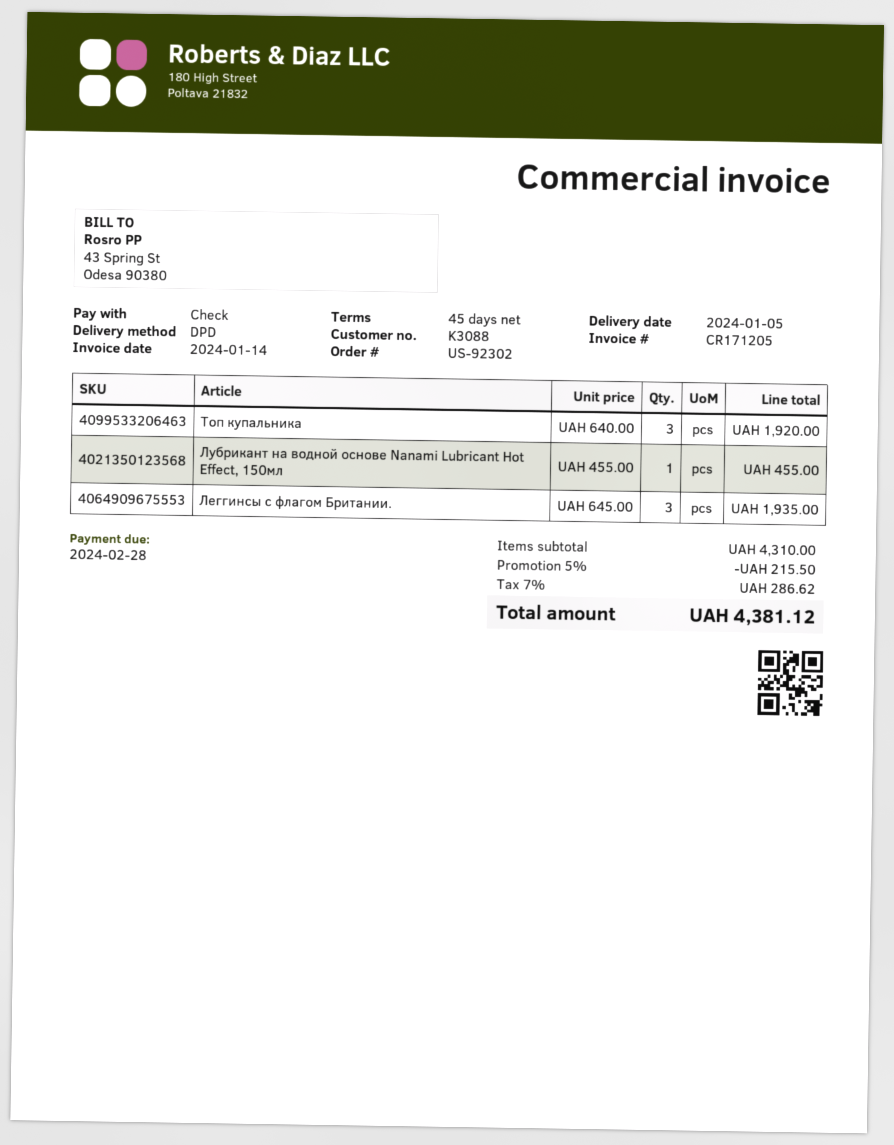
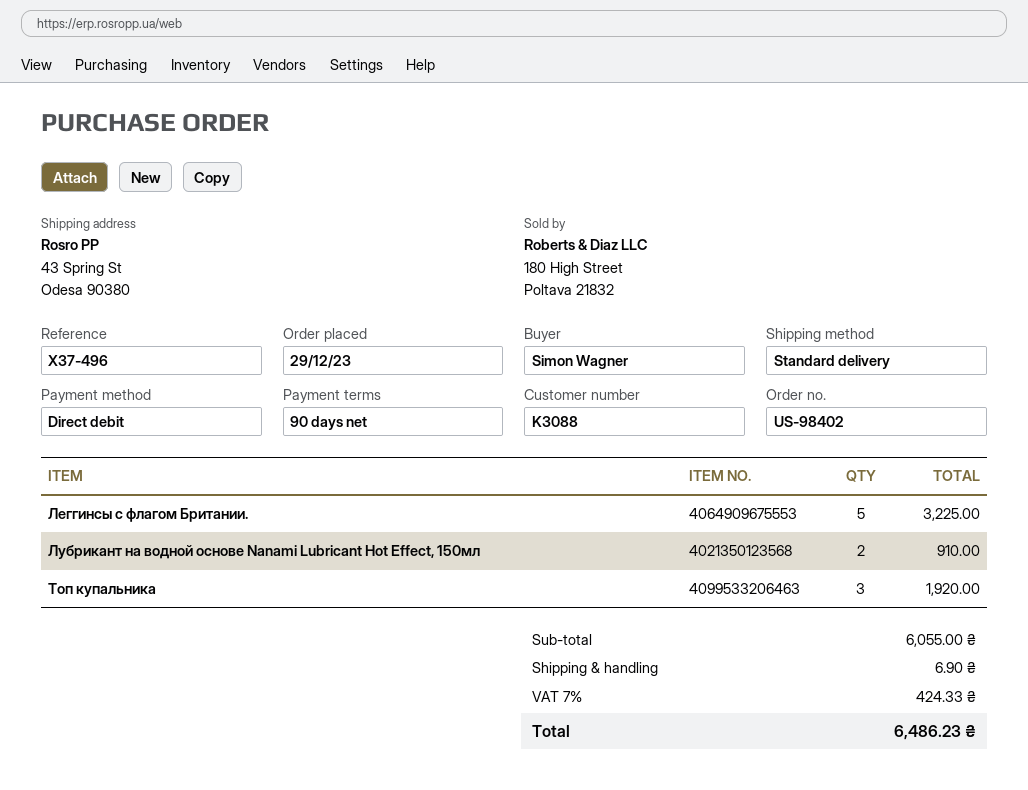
order number: US-92302 -> US-98402
payment terms: 45 days -> 90 days
payment method: cheque -> direct debit
shipping method: DPD -> standard
Лубрикант на водной основе Nanami Lubricant Hot Effect, 150мл: 1 for 455.00 -> 2 for 910.00
Леггинсы с флагом Британии.: 3 for 1935.00 -> 5 for 3225.00
subtotal: 4310.00 -> 6055.00
discount: 5% = 215.50 -> none
shipping: none -> 6.90
tax: 7% = 286.62 -> 7% = 424.33
total: 4381.12 -> 6486.23

